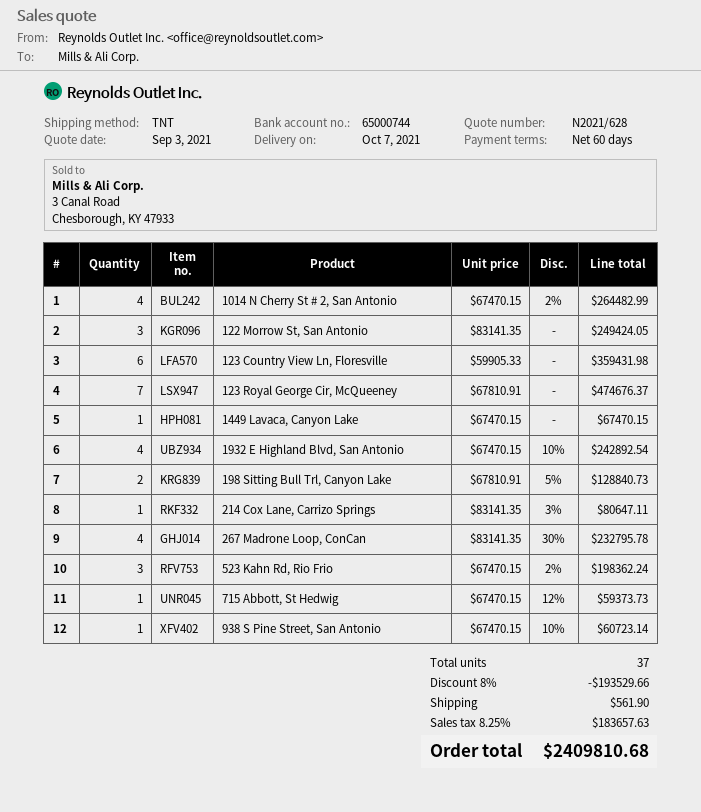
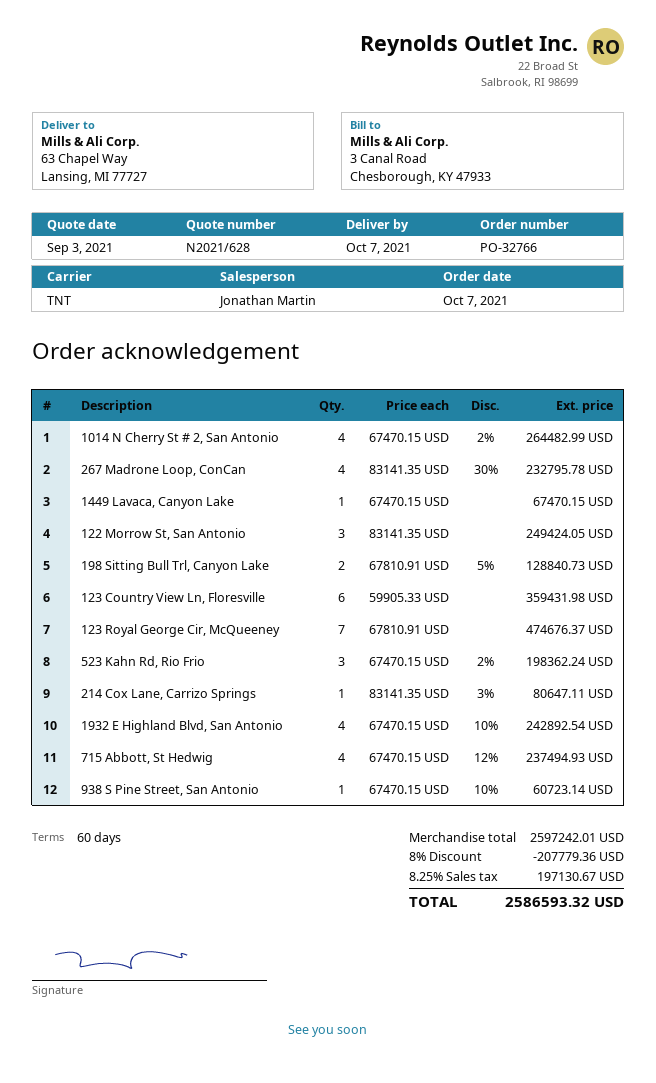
715 Abbott, St Hedwig: 1 x 67470.15 - 12% = 59373.73 -> 4 x 67470.15 - 12% = 237494.93
discount: 8% = 193529.66 -> 8% = 207779.36
shipping: 561.90 -> none
tax: 8.25% = 183657.63 -> 8.25% = 197130.67
total: 2409810.68 -> 2586593.32

